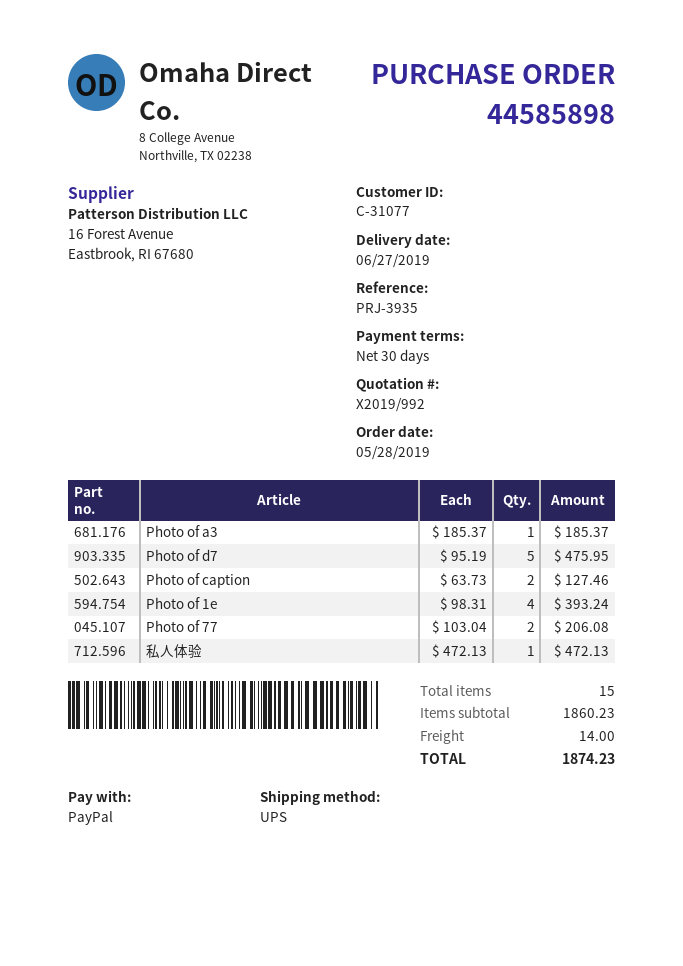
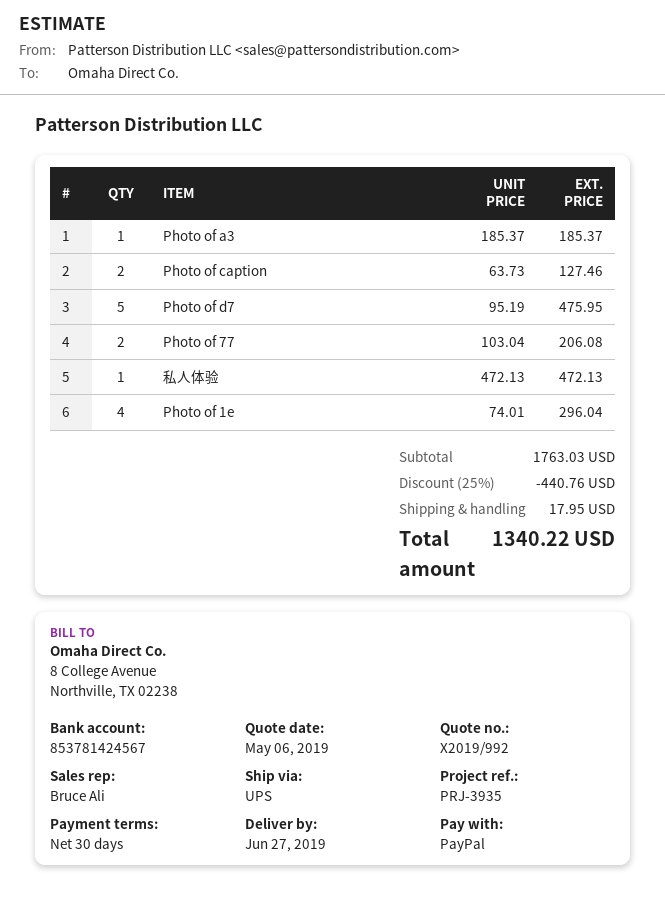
Photo of 1e: 4 x 98.31 = 393.24 -> 4 x 74.01 = 296.04
subtotal: 1860.23 -> 1763.03
discount: none -> 25% = 440.76
shipping: 14.00 -> 17.95
total: 1874.23 -> 1340.22

